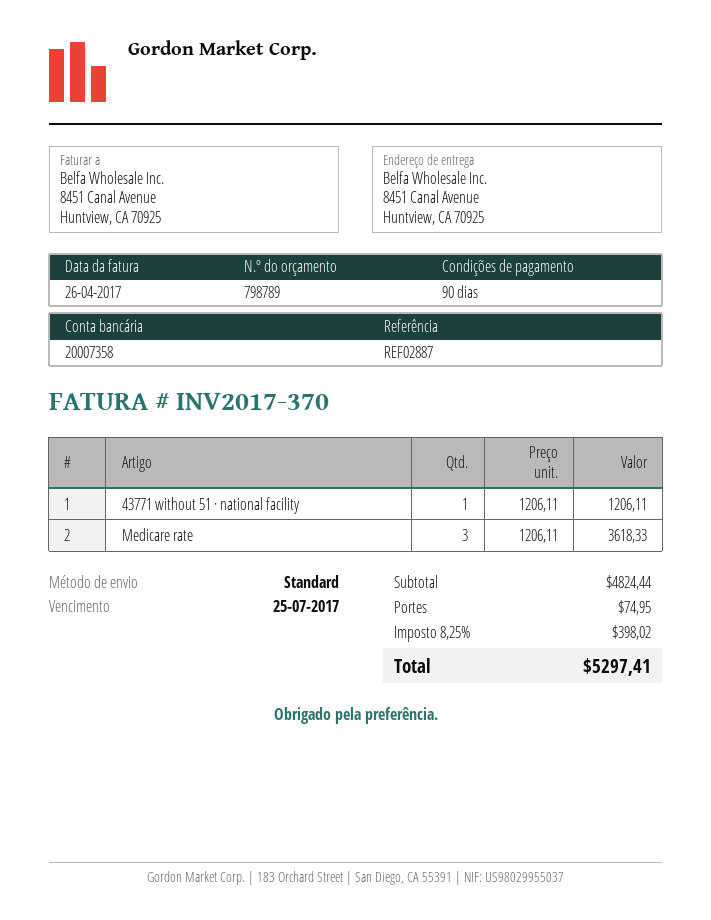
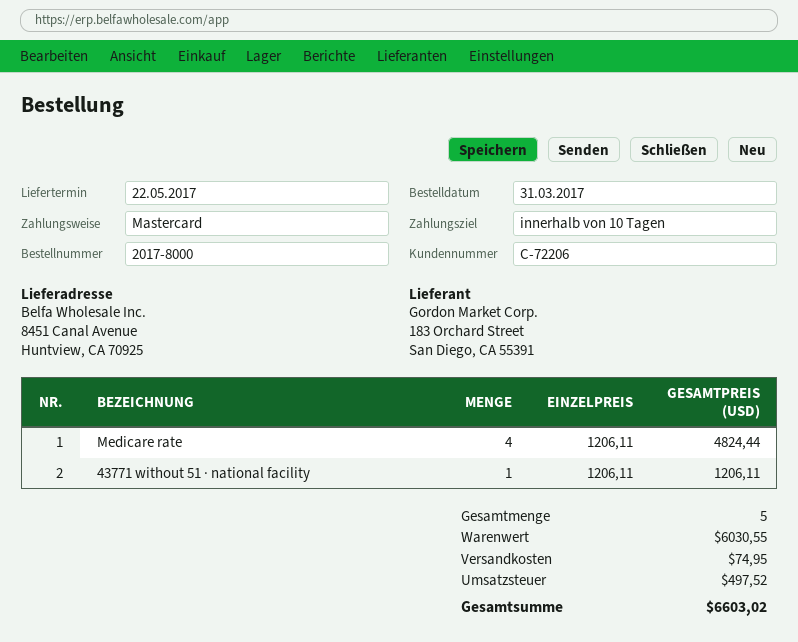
payment terms: 90 days -> 10 days
Medicare rate: 3 x 1206.11 = 3618.33 -> 4 x 1206.11 = 4824.44
subtotal: 4824.44 -> 6030.55
tax: 398.02 -> 497.52
total: 5297.41 -> 6603.02

